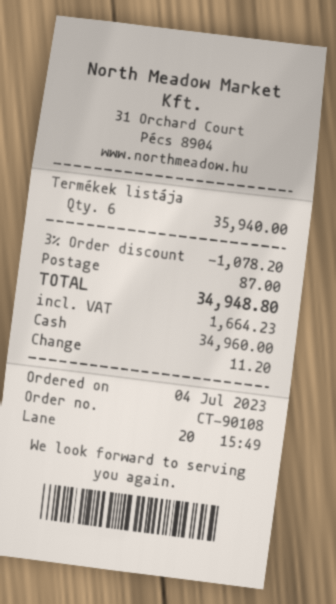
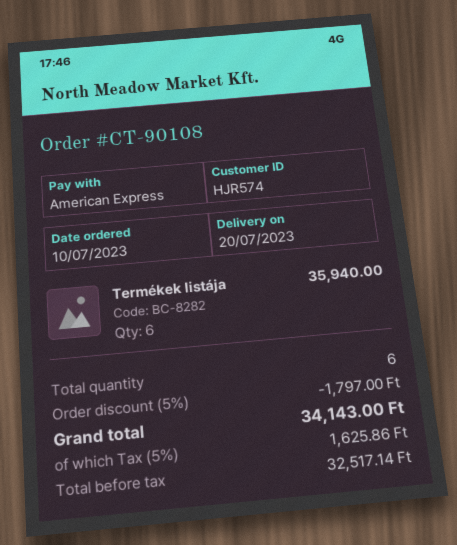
order date: 2023-07-04 -> 2023-07-10
payment method: cash -> American Express
discount: 3% = 1078.20 -> 5% = 1797.00
shipping: 87.00 -> none
tax: 1664.23 -> 1625.86
total: 34948.80 -> 34143.00

